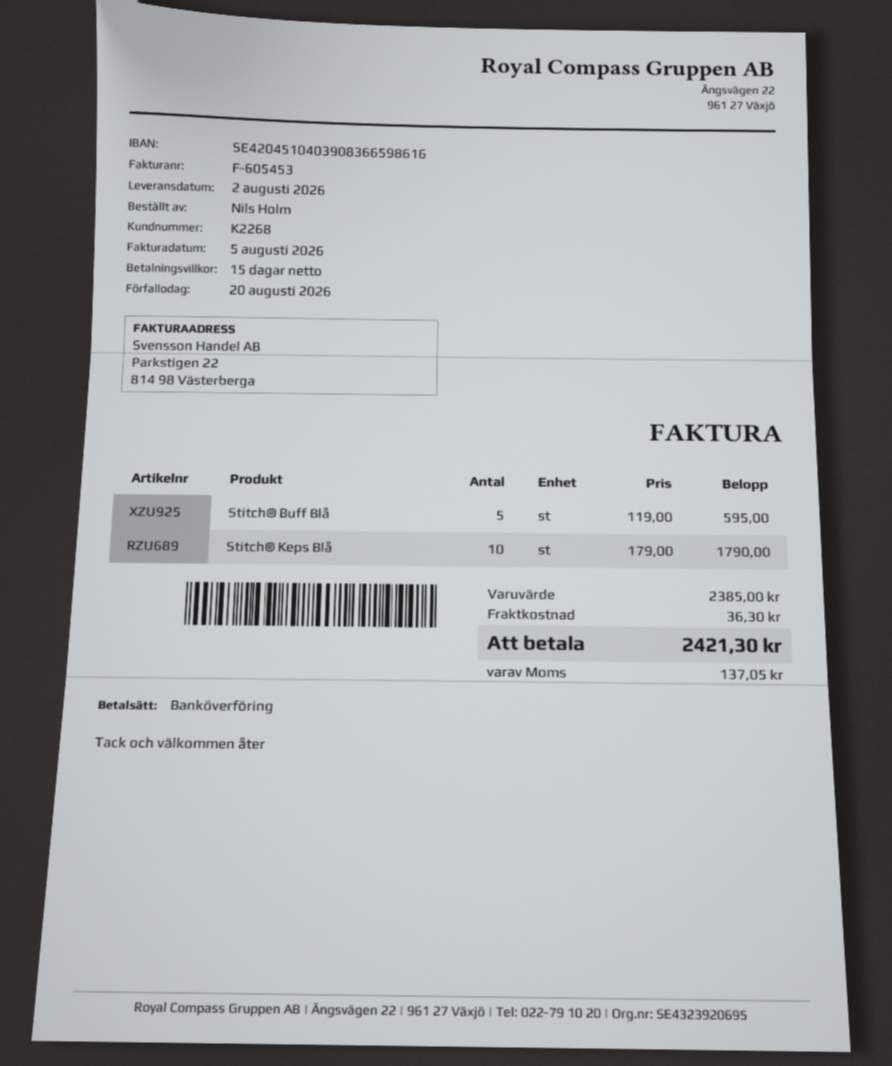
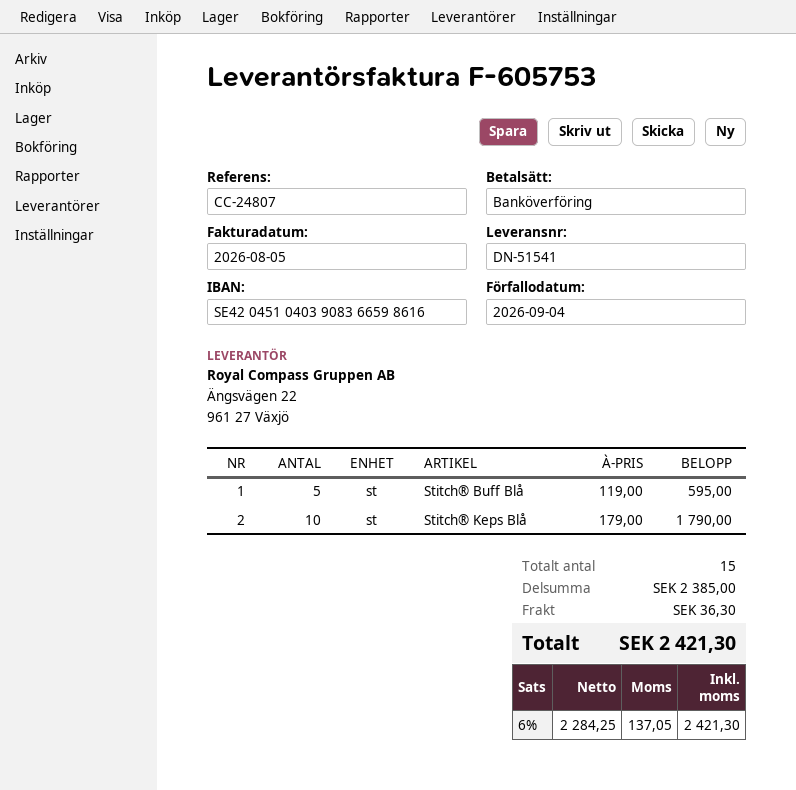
invoice number: F-605453 -> F-605753
due date: 2026-08-20 -> 2026-09-04

